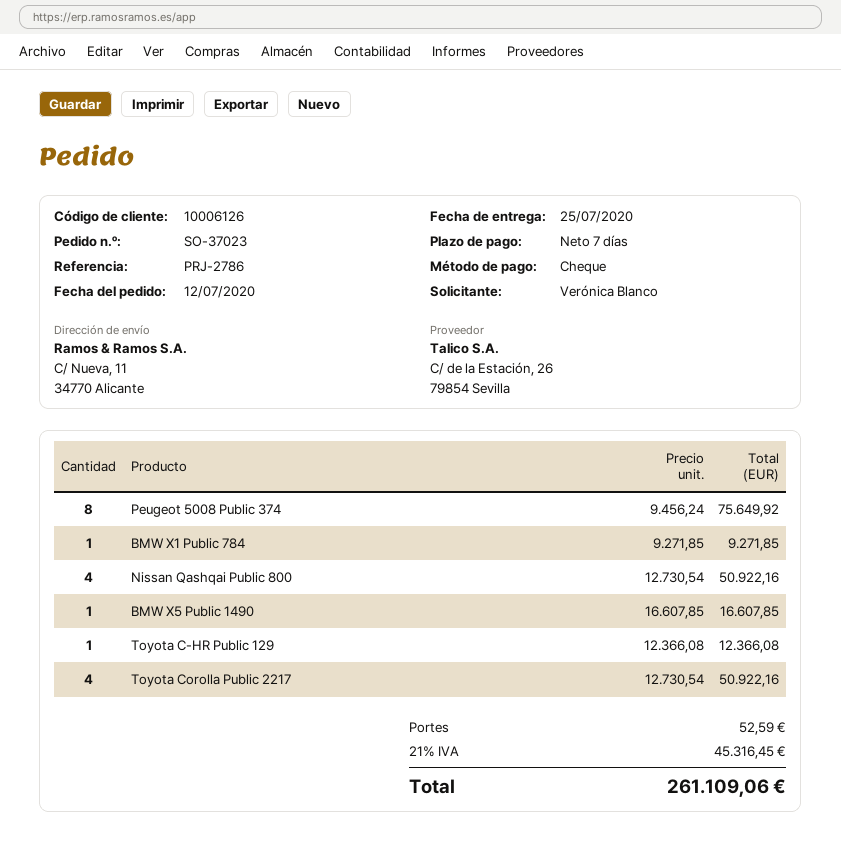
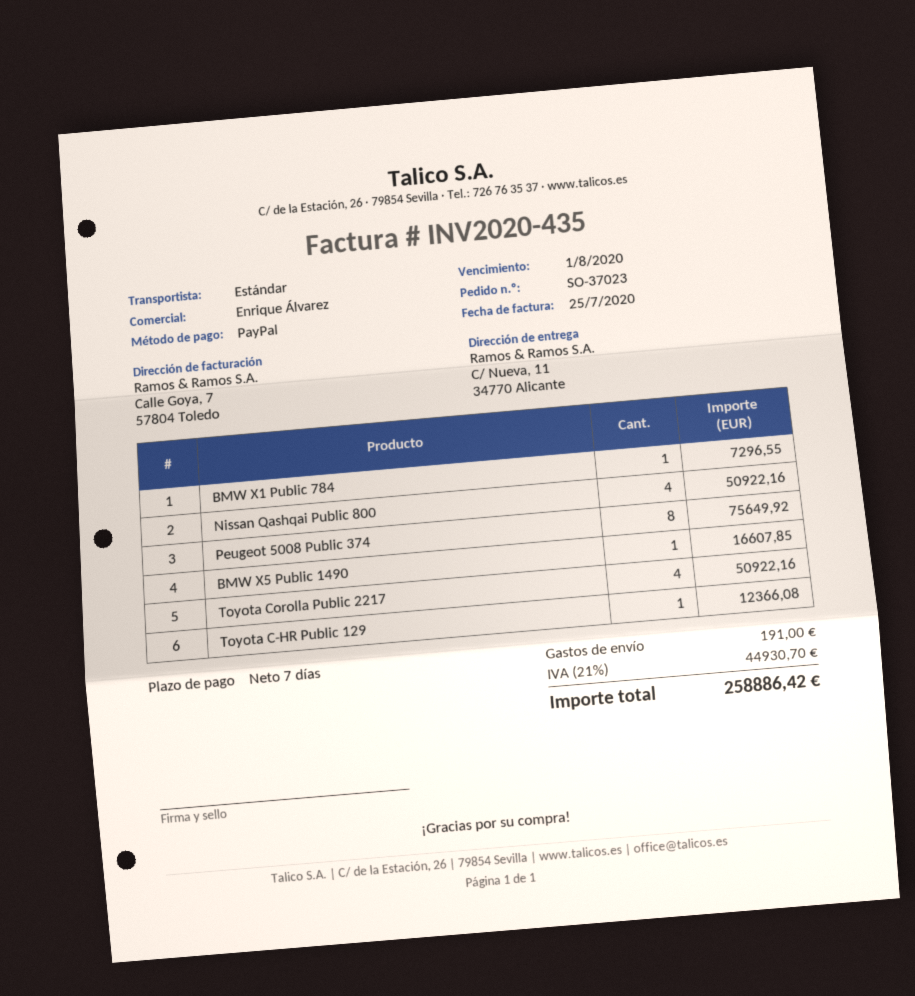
payment method: cheque -> PayPal
BMW X1 Public 784: 1 for 9271.85 -> 1 for 7296.55
shipping: 52.59 -> 191.00
tax: 21% = 45316.45 -> 21% = 44930.70
total: 261109.06 -> 258886.42

